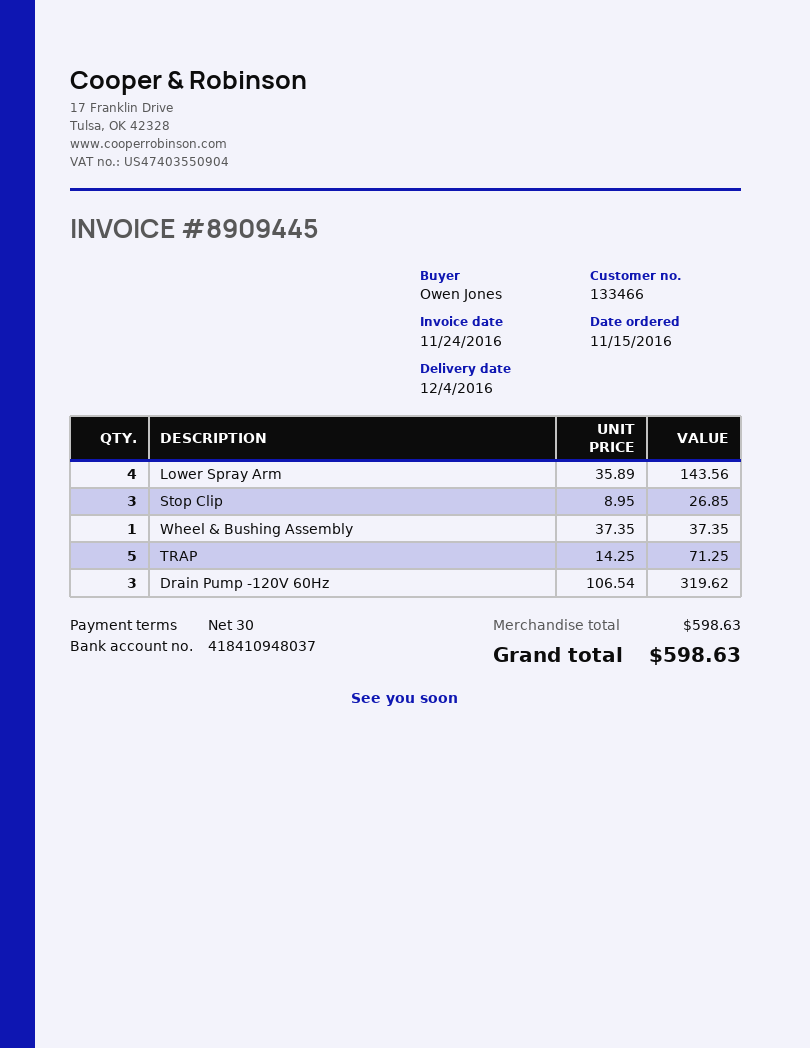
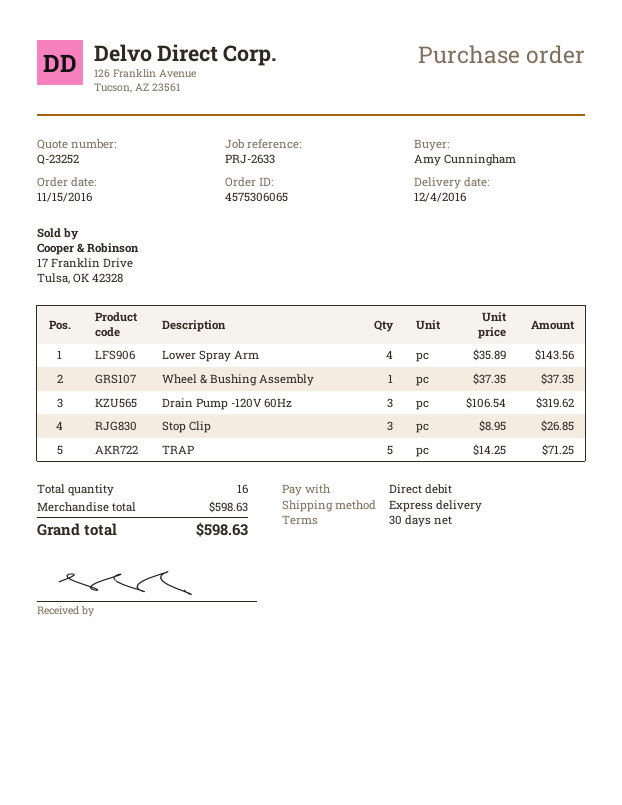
ordered by: Owen Jones -> Amy Cunningham

